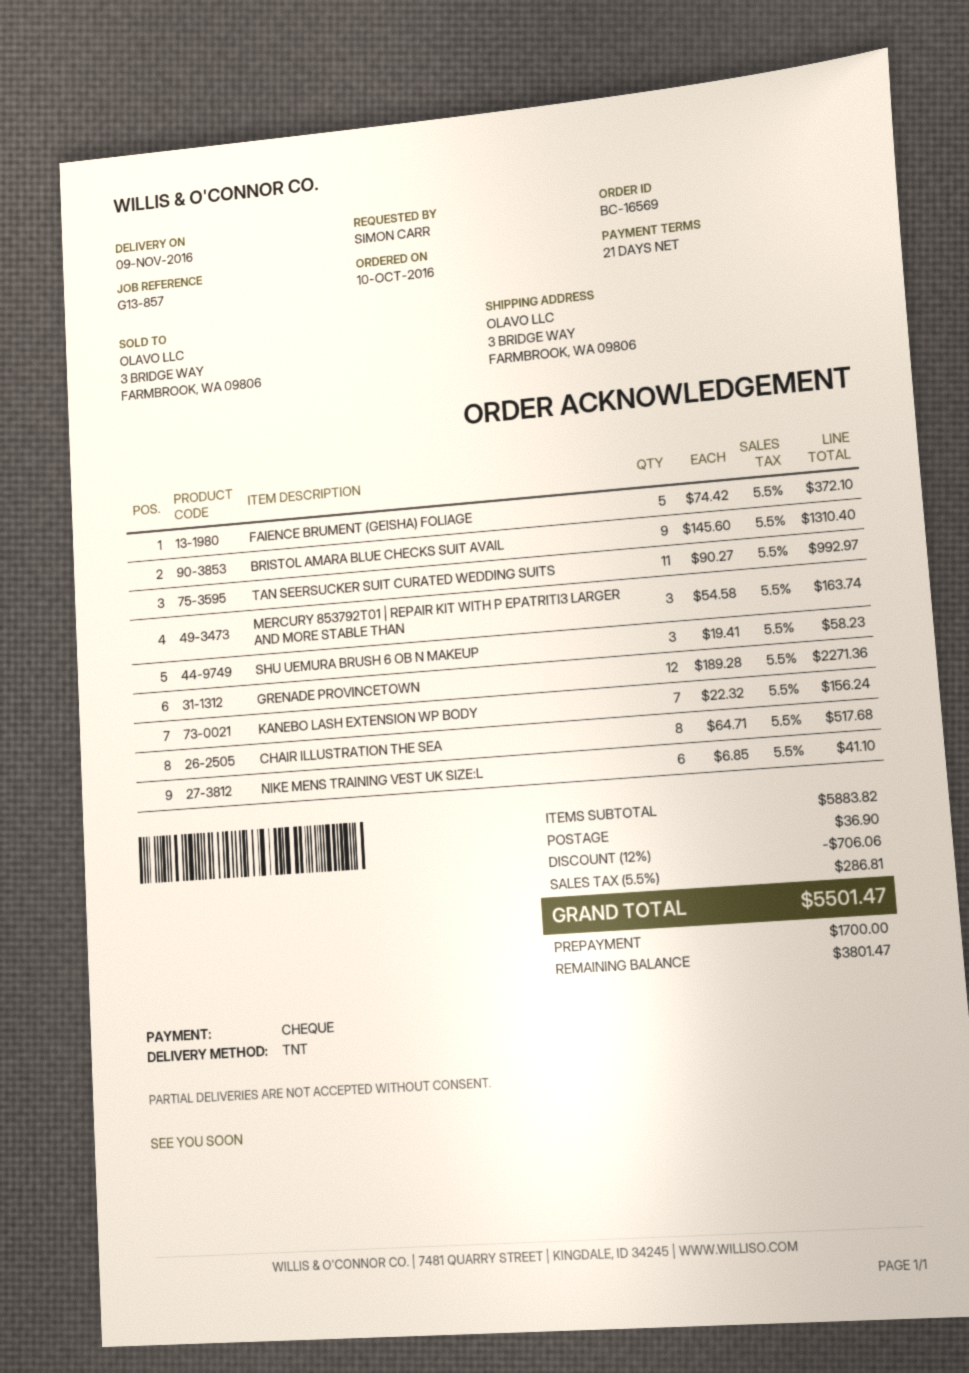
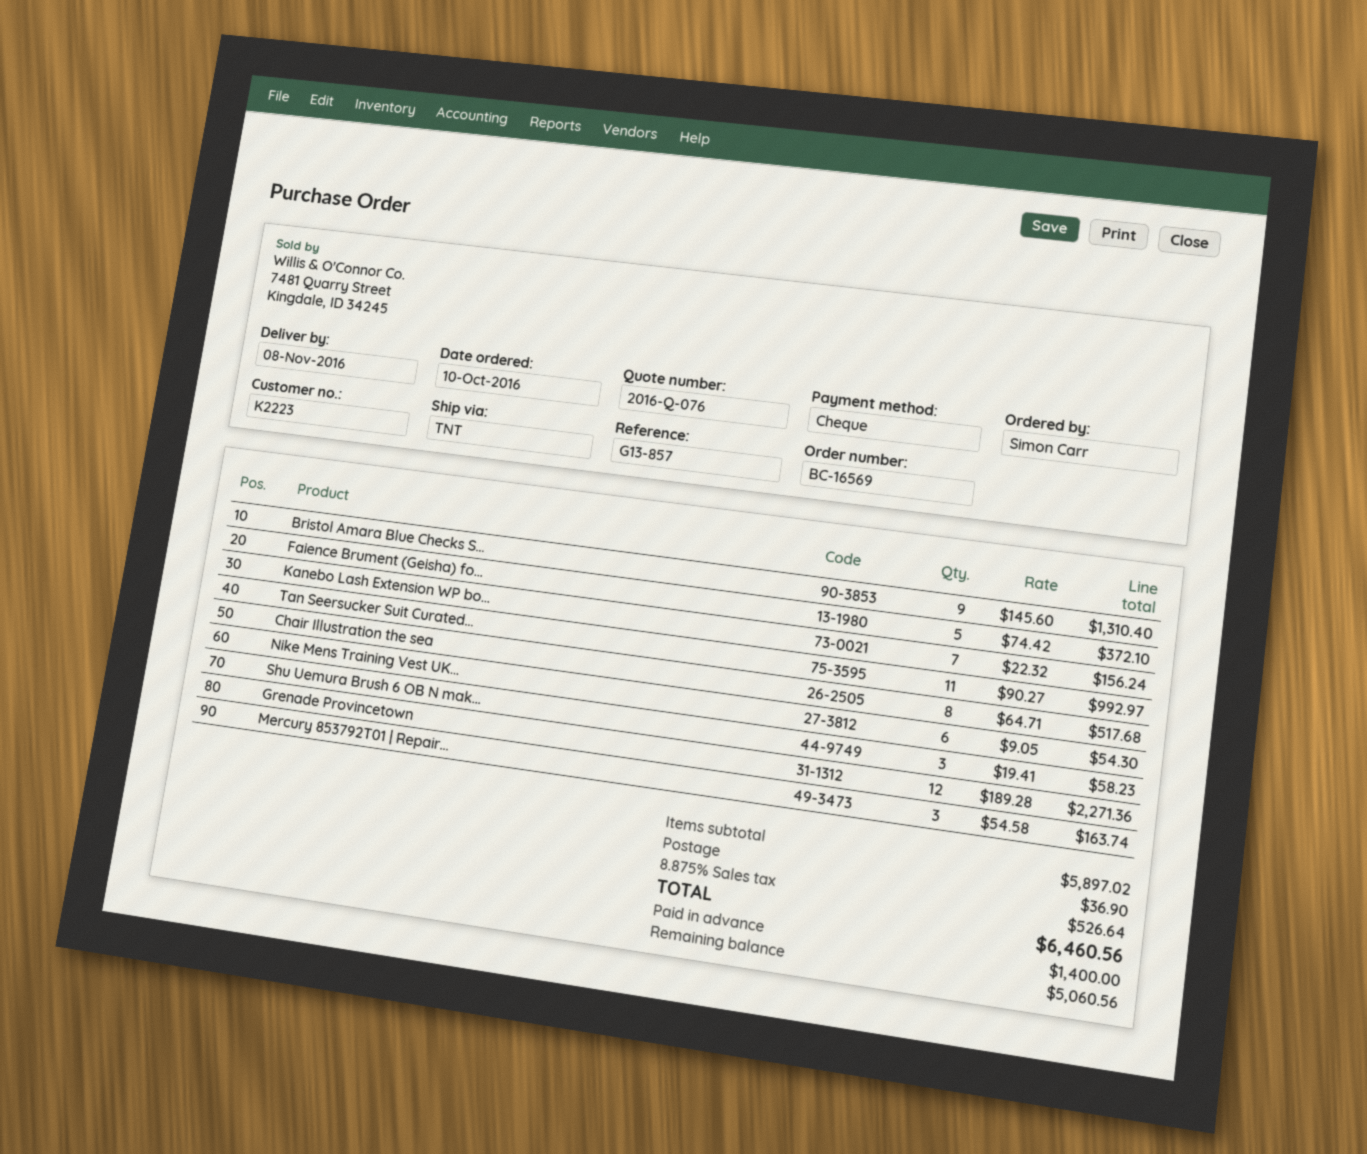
delivery date: 2016-11-09 -> 2016-11-08
NIKE MENS TRAINING VEST UK SIZE:L: 6 x 6.85 = 41.10 -> 6 x 9.05 = 54.30
subtotal: 5883.82 -> 5897.02
discount: 12% = 706.06 -> none
tax: 5.5% = 286.81 -> 8.875% = 526.64
total: 5501.47 -> 6460.56
deposit: 1700.00 -> 1400.00
balance: 3801.47 -> 5060.56

